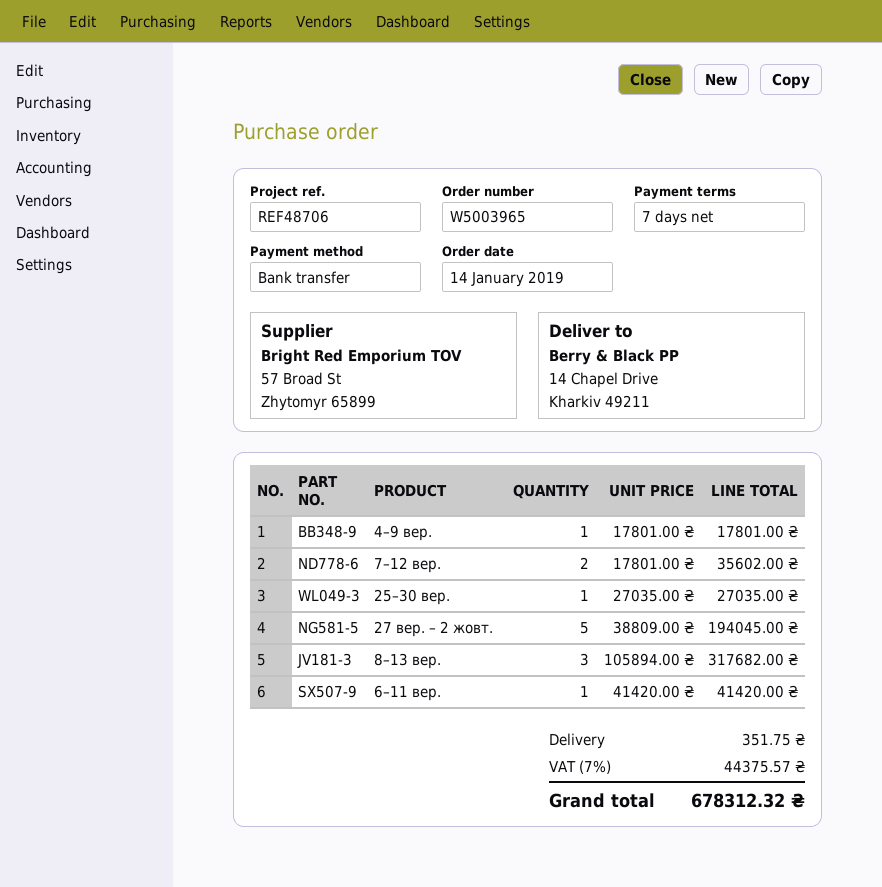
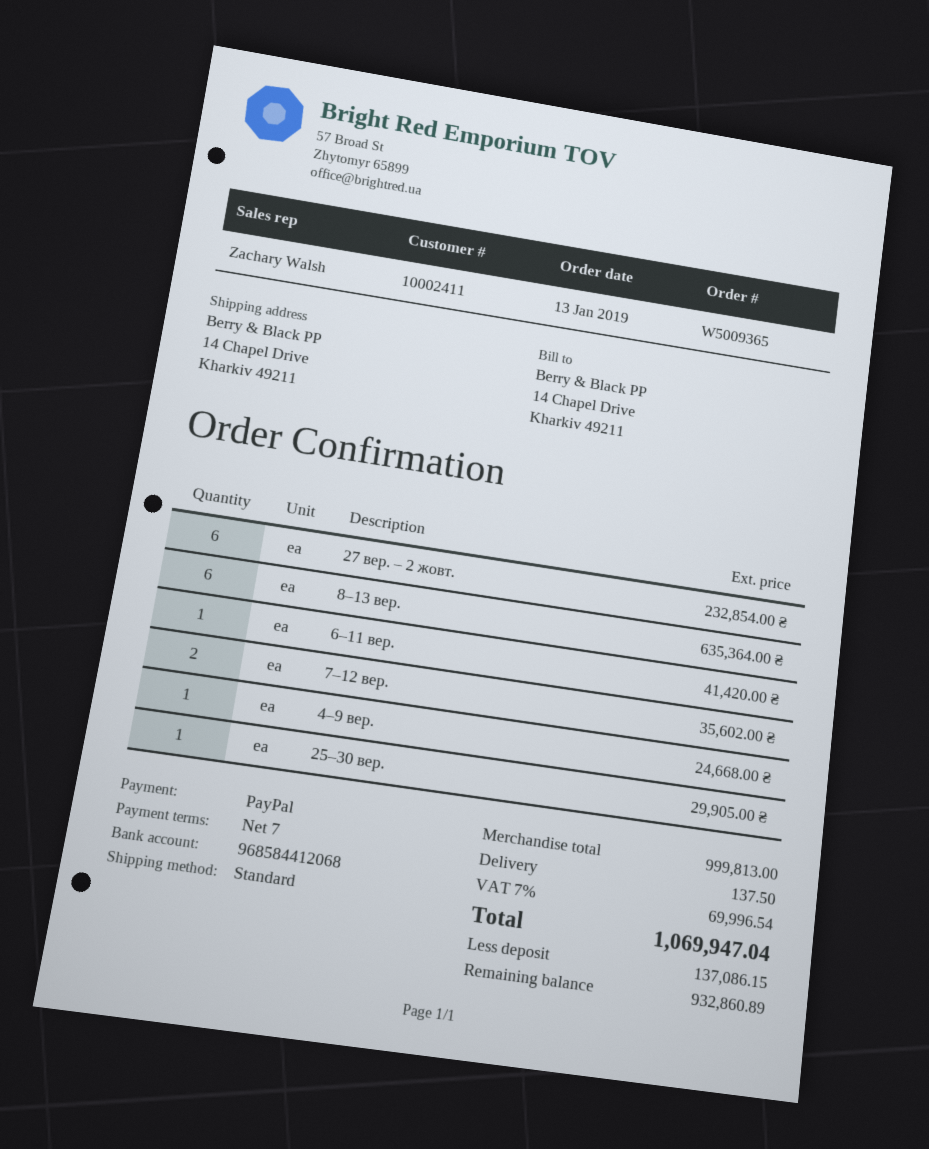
order number: W5003965 -> W5009365
order date: 2019-01-14 -> 2019-01-13
payment method: bank transfer -> PayPal
4–9 вер.: 1 for 17801.00 -> 1 for 24668.00
25–30 вер.: 1 for 27035.00 -> 1 for 29905.00
27 вер. – 2 жовт.: 5 for 194045.00 -> 6 for 232854.00
8–13 вер.: 3 for 317682.00 -> 6 for 635364.00
shipping: 351.75 -> 137.50
tax: 7% = 44375.57 -> 7% = 69996.54
total: 678312.32 -> 1069947.04

